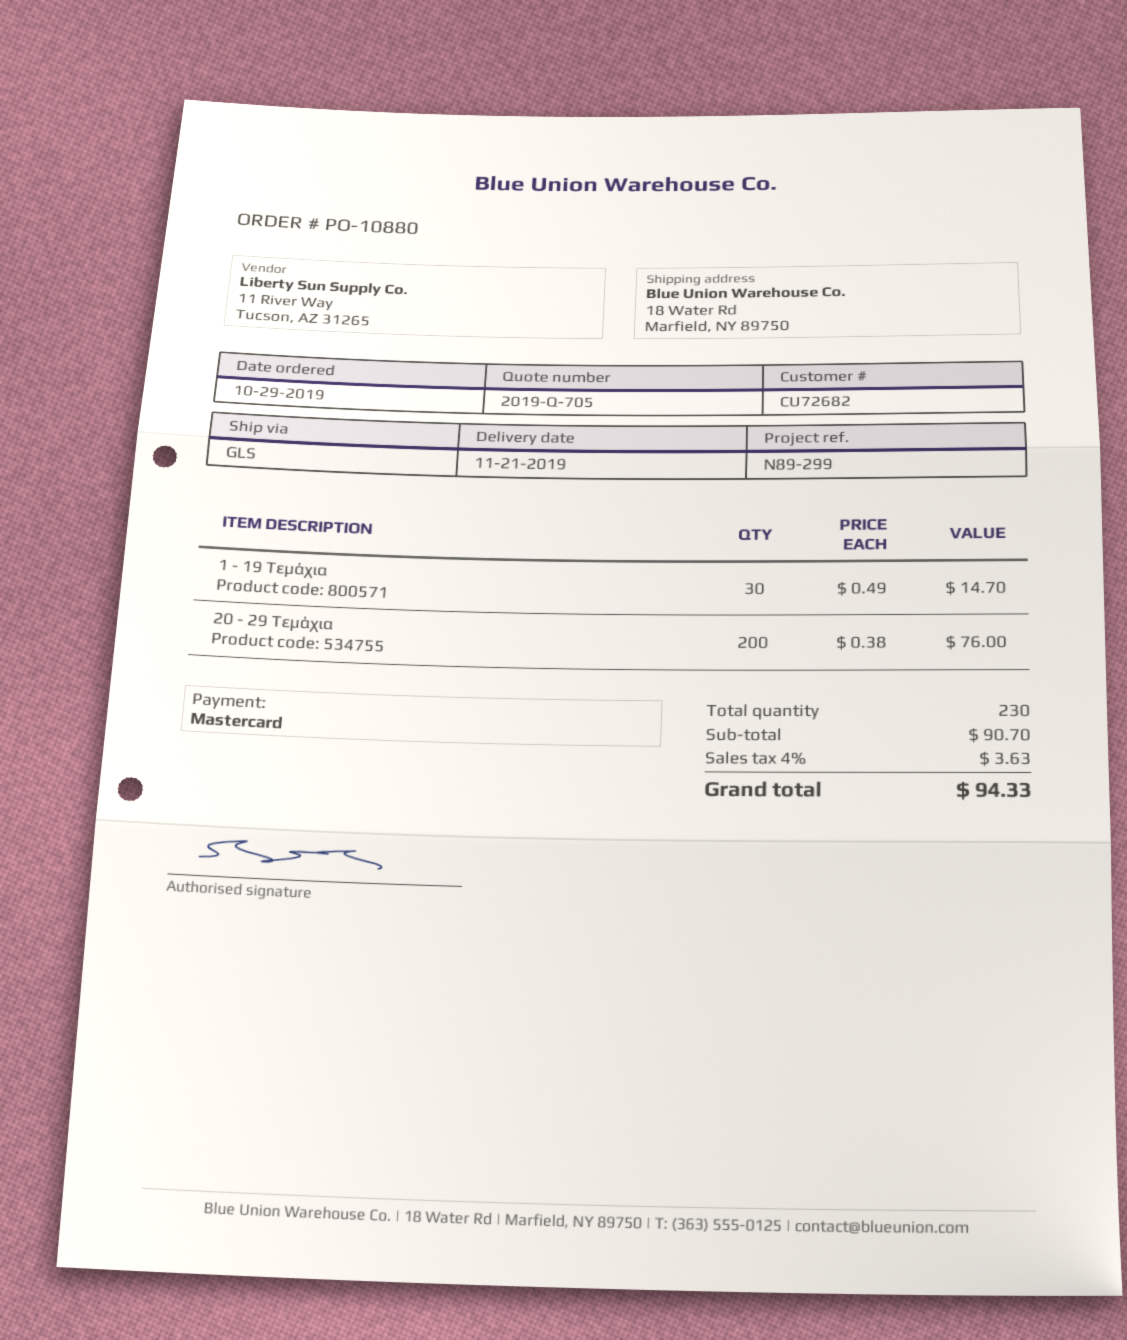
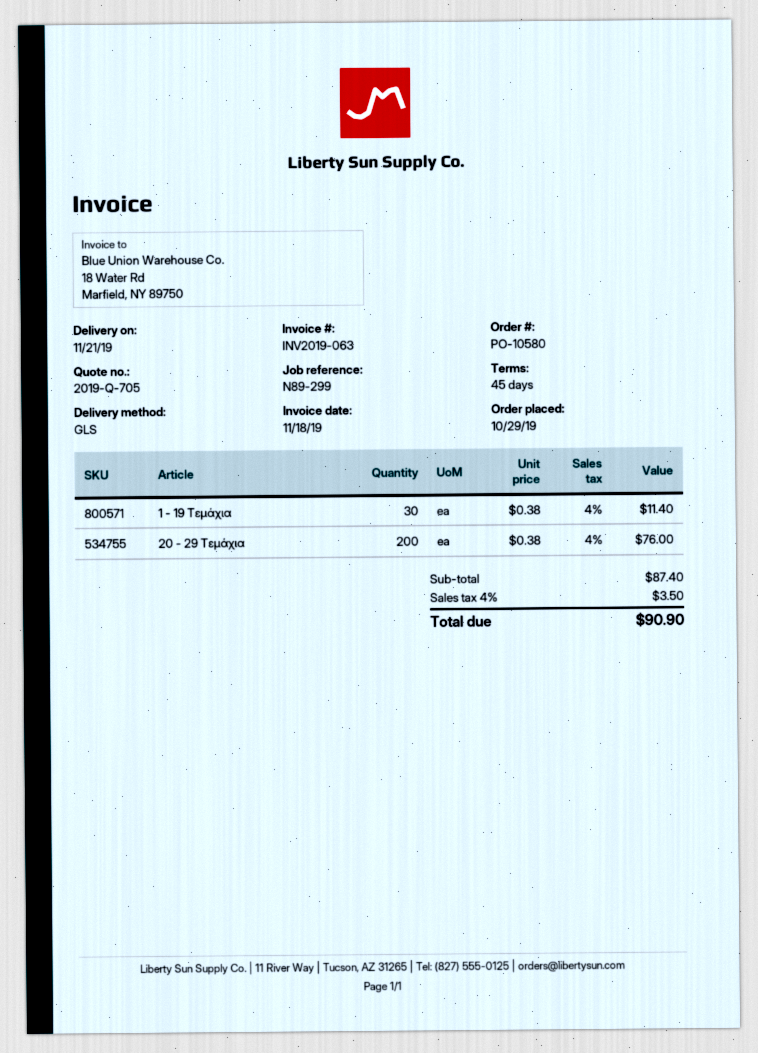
order number: PO-10880 -> PO-10580
1 - 19 Τεμάχια: 30 x 0.49 = 14.70 -> 30 x 0.38 = 11.40
subtotal: 90.70 -> 87.40
tax: 4% = 3.63 -> 4% = 3.50
total: 94.33 -> 90.90

